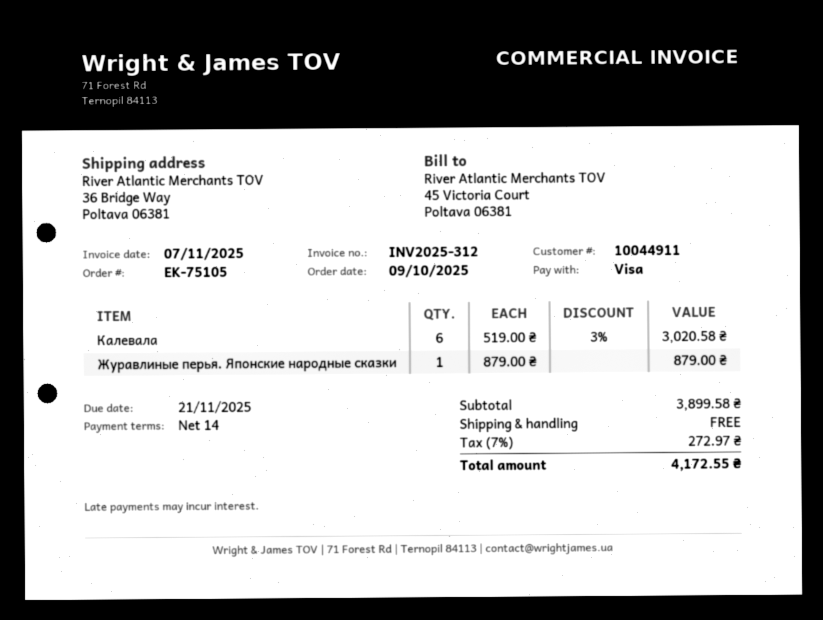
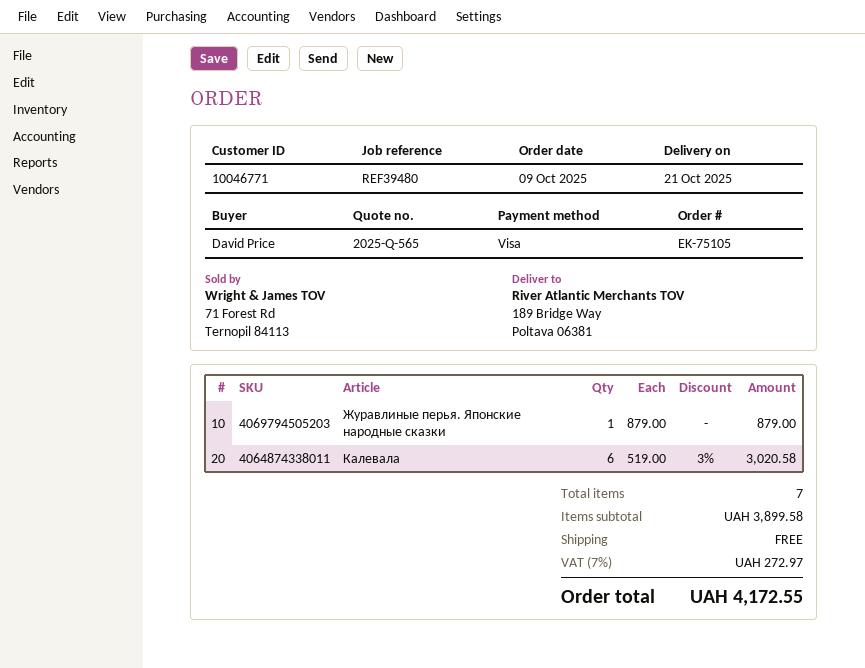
customer number: 10044911 -> 10046771
ship to: 36 Bridge Way, Poltava 06381 -> 189 Bridge Way, Poltava 06381

